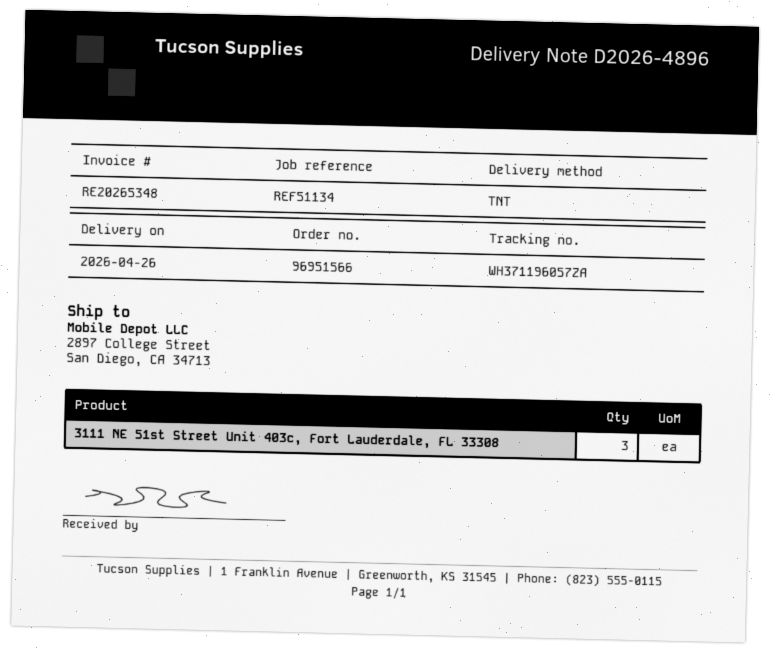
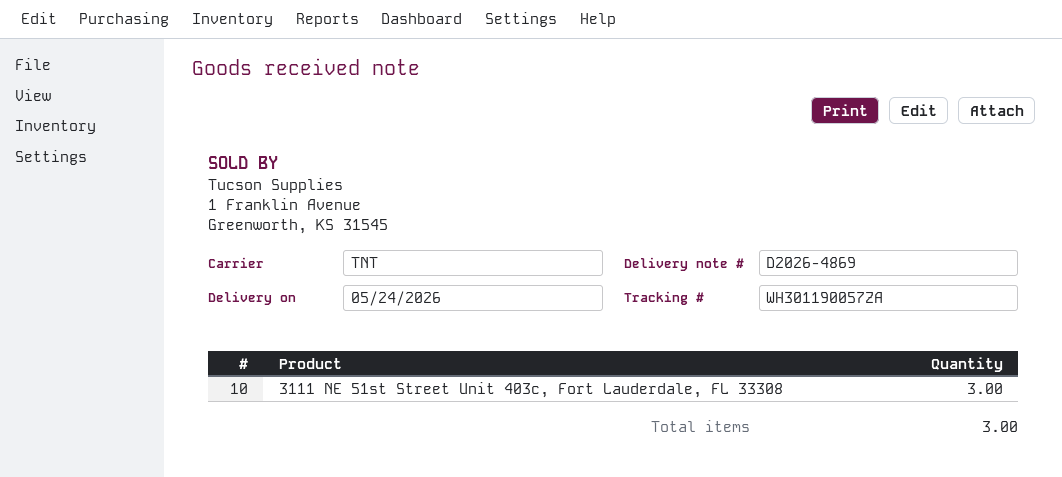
delivery note number: D2026-4896 -> D2026-4869
delivery date: 2026-04-26 -> 2026-05-24
tracking number: WH371196057ZA -> WH301190057ZA

